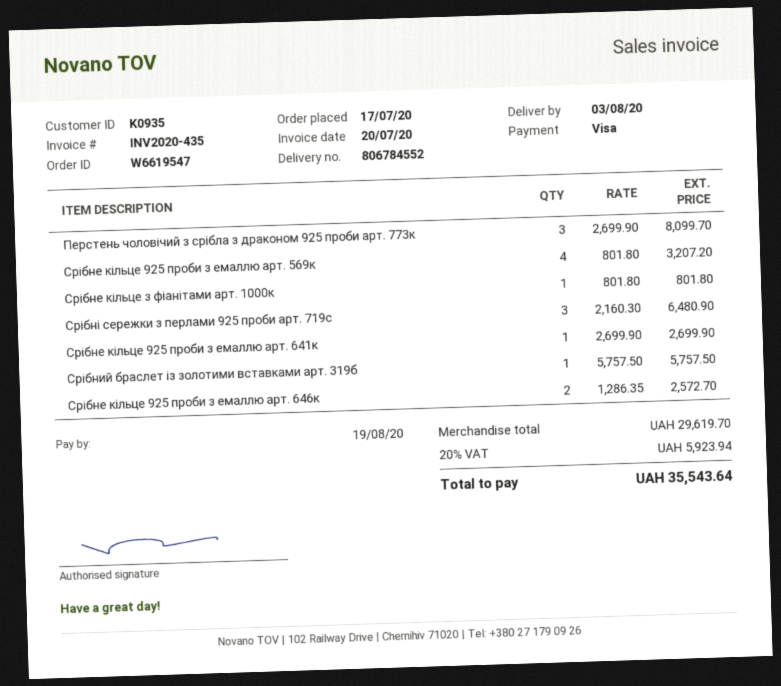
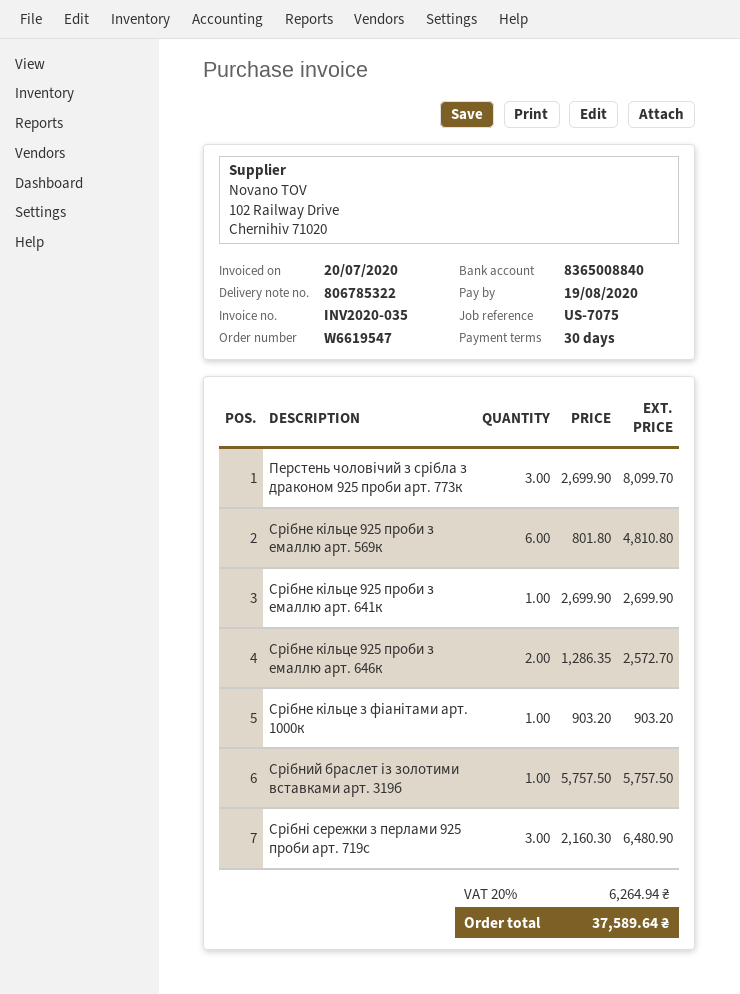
delivery note number: 806784552 -> 806785322
invoice number: INV2020-435 -> INV2020-035
Срібне кільце 925 проби з емаллю арт. 569к: 4 x 801.80 = 3207.20 -> 6 x 801.80 = 4810.80
Срібне кільце з фіанітами арт. 1000к: 1 x 801.80 = 801.80 -> 1 x 903.20 = 903.20
tax: 20% = 5923.94 -> 20% = 6264.94
total: 35543.64 -> 37589.64

